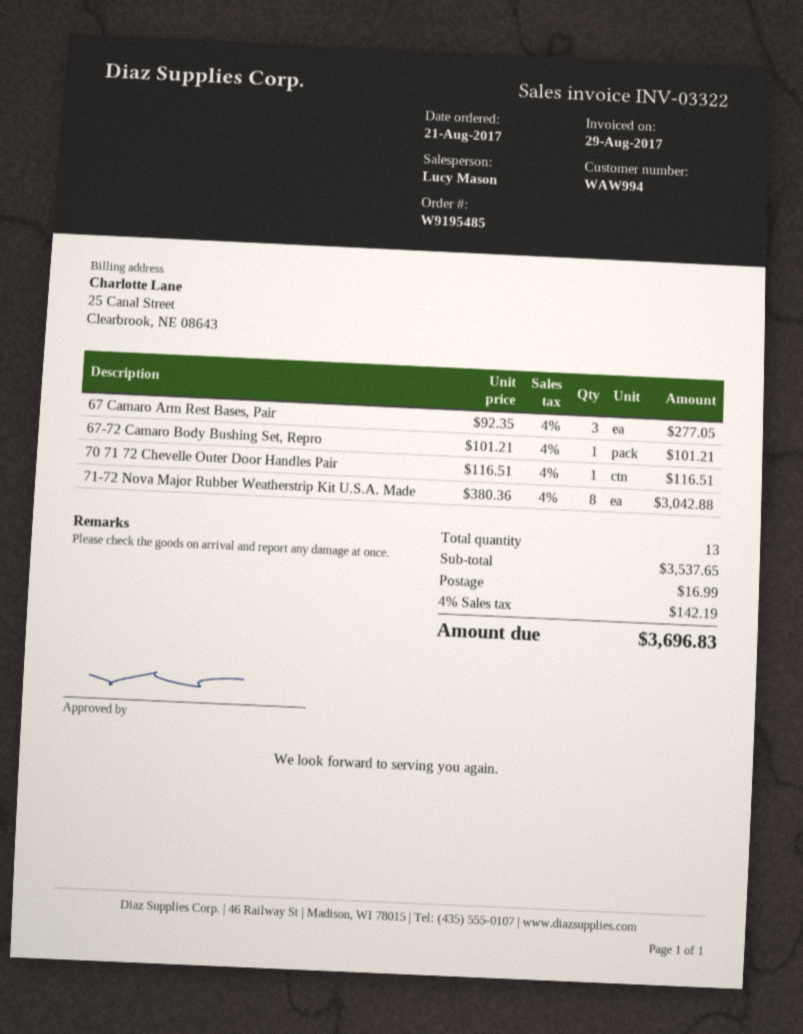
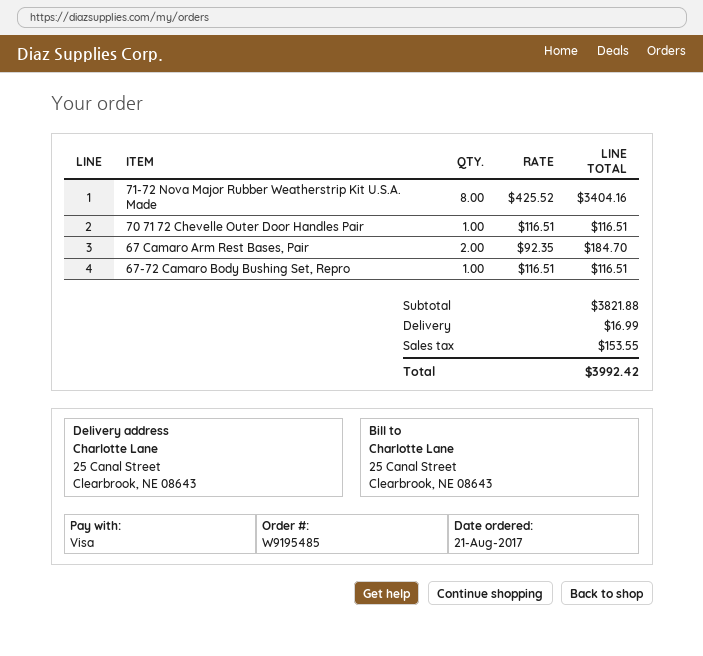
67 Camaro Arm Rest Bases, Pair: 3 x 92.35 = 277.05 -> 2 x 92.35 = 184.70
67-72 Camaro Body Bushing Set, Repro: 1 x 101.21 = 101.21 -> 1 x 116.51 = 116.51
71-72 Nova Major Rubber Weatherstrip Kit U.S.A. Made: 8 x 380.36 = 3042.88 -> 8 x 425.52 = 3404.16
subtotal: 3537.65 -> 3821.88
tax: 142.19 -> 153.55
total: 3696.83 -> 3992.42

